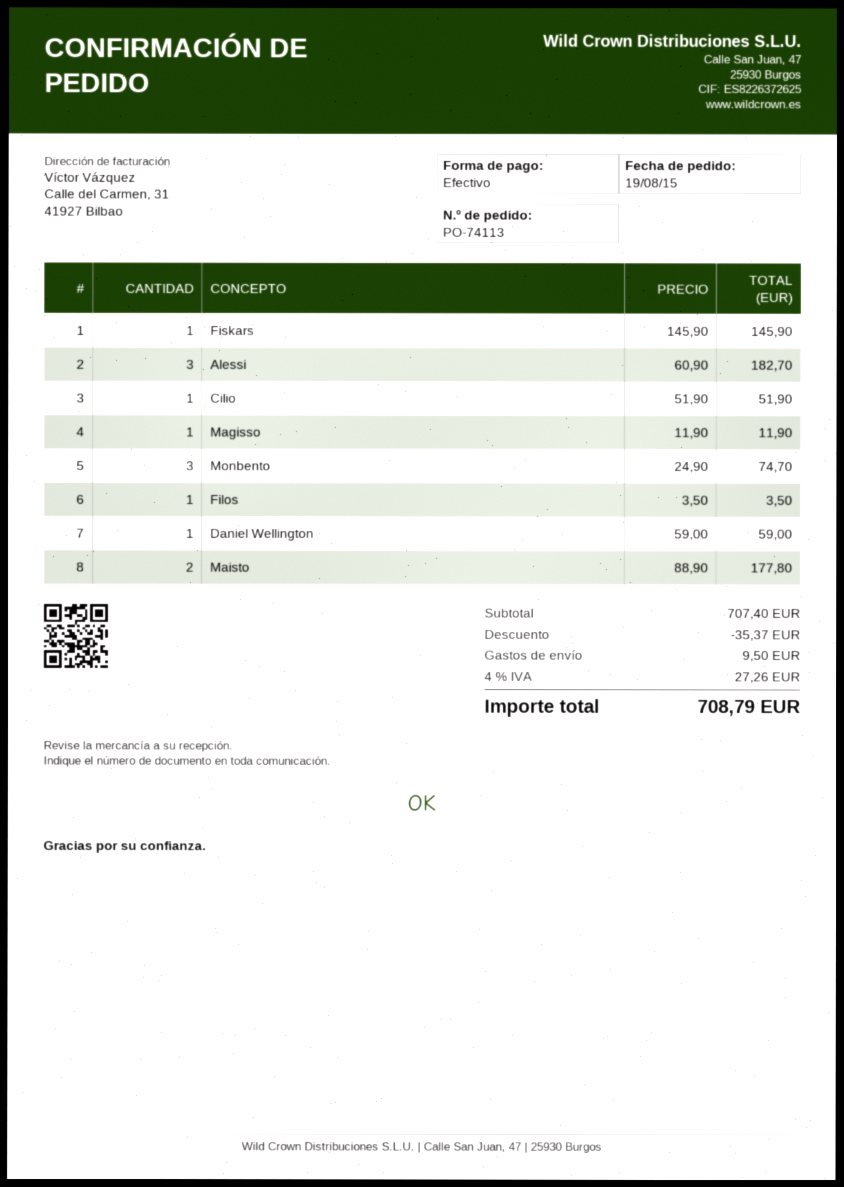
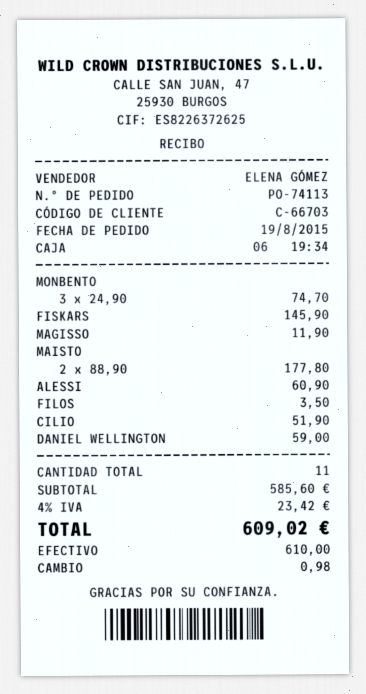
Alessi: 3 x 60.90 = 182.70 -> 1 x 60.90 = 60.90
subtotal: 707.40 -> 585.60
discount: 35.37 -> none
shipping: 9.50 -> none
tax: 4% = 27.26 -> 4% = 23.42
total: 708.79 -> 609.02

